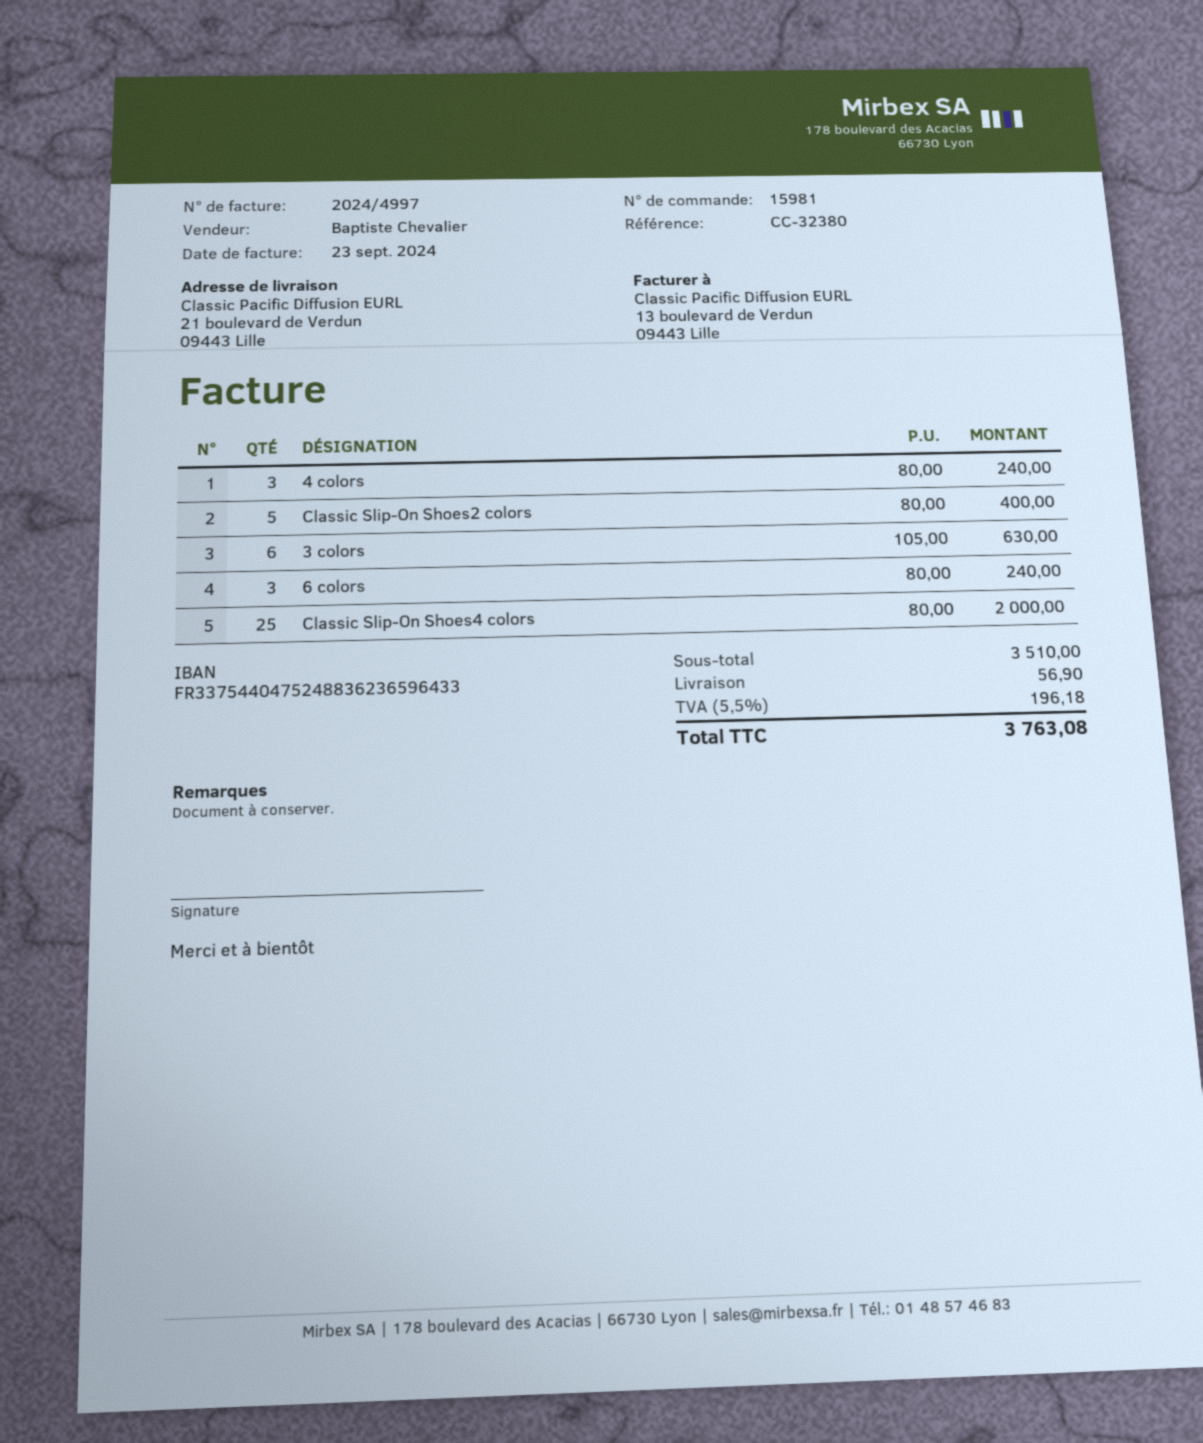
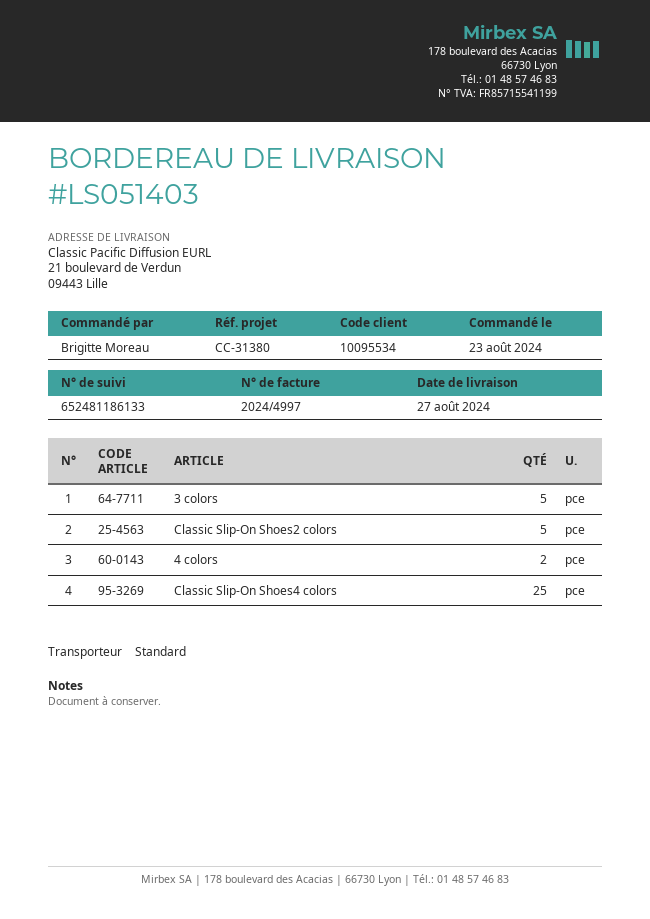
reference: CC-32380 -> CC-31380
4 colors: 3 -> 2
3 colors: 6 -> 5
6 colors: 3 -> none

